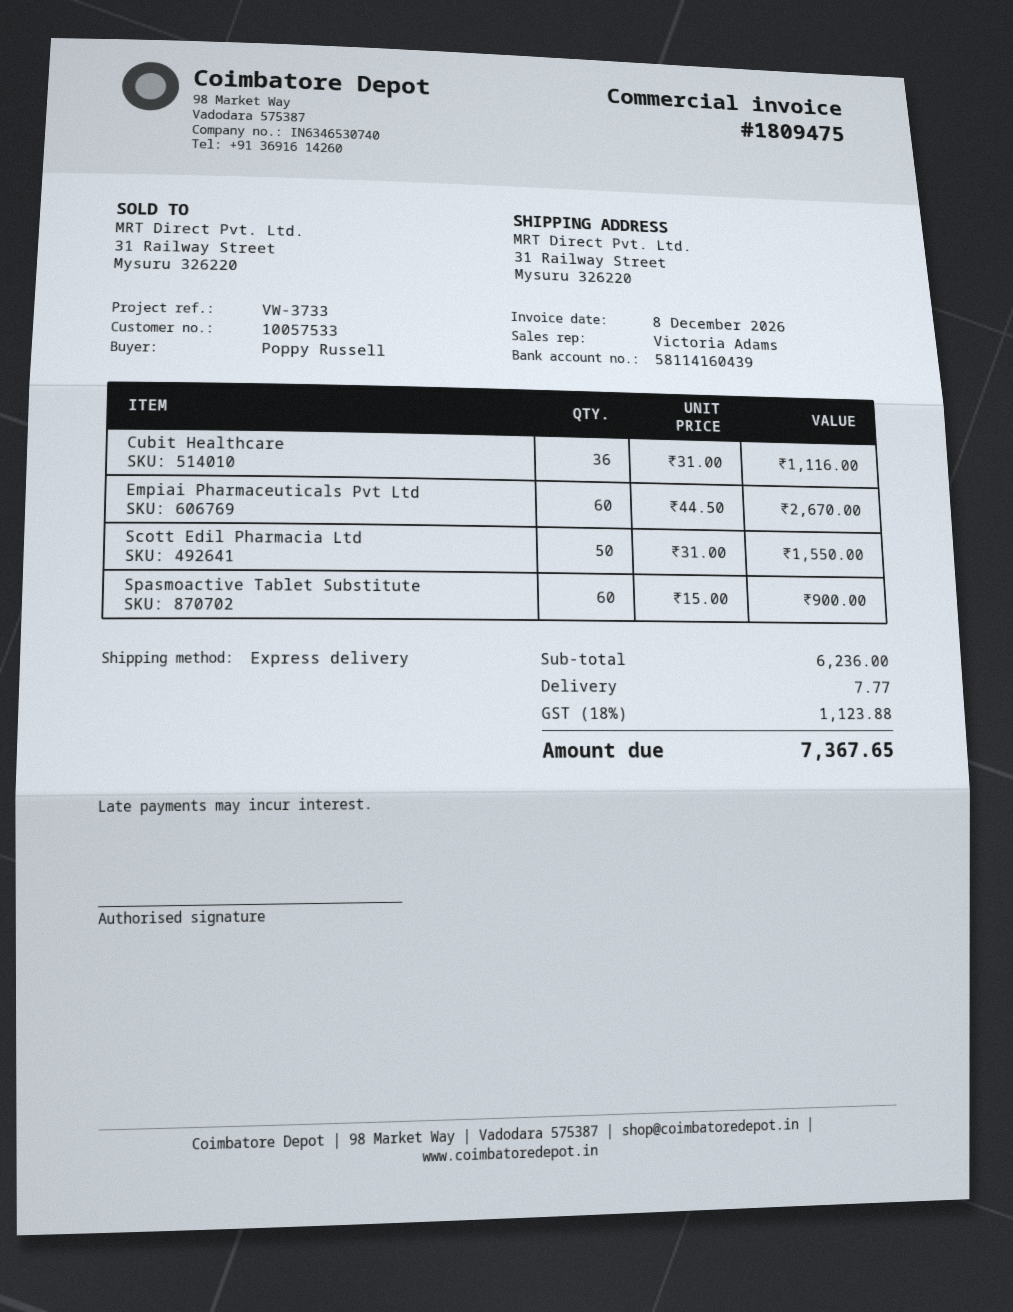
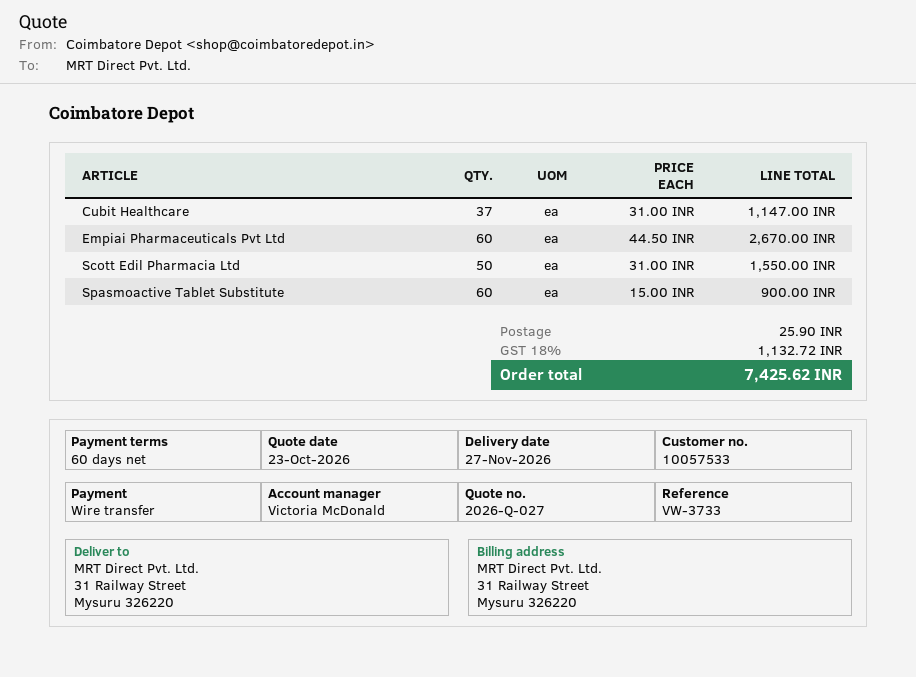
sales rep: Victoria Adams -> Victoria McDonald
Cubit Healthcare: 36 x 31.00 = 1116.00 -> 37 x 31.00 = 1147.00
shipping: 7.77 -> 25.90
tax: 18% = 1123.88 -> 18% = 1132.72
total: 7367.65 -> 7425.62

